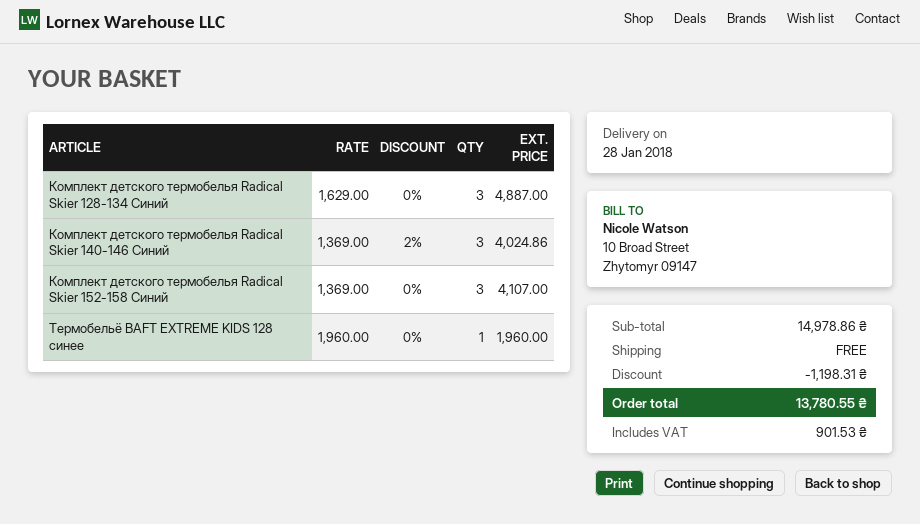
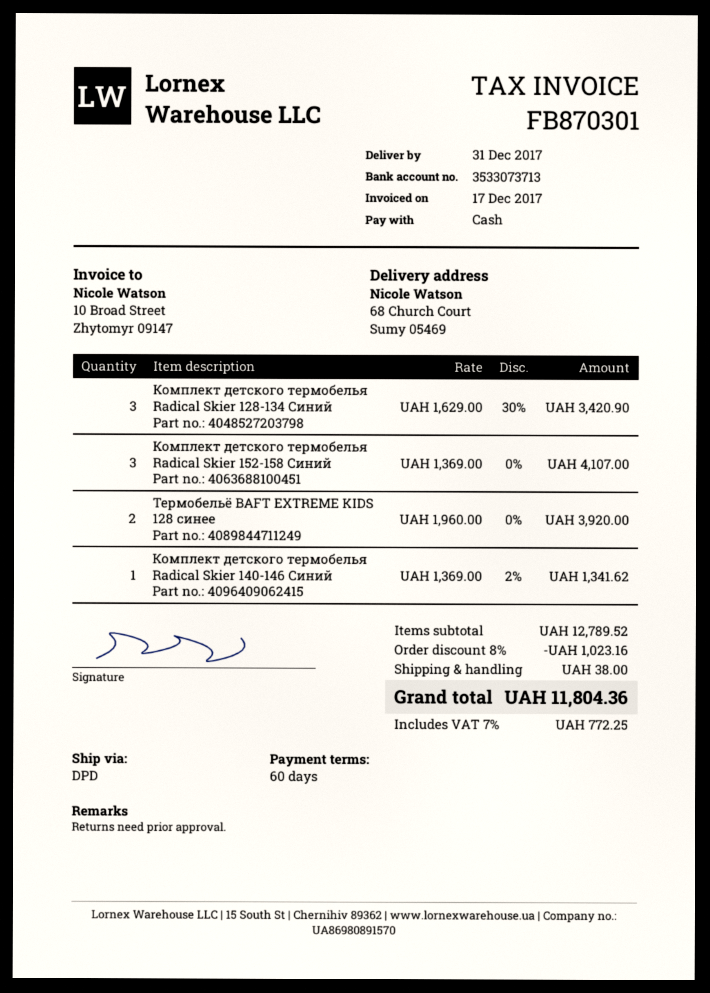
delivery date: 2018-01-28 -> 2017-12-31
Комплект детского термобелья Radical Skier 128-134 Синий: 3 x 1629.00 = 4887.00 -> 3 x 1629.00 - 30% = 3420.90
Комплект детского термобелья Radical Skier 140-146 Синий: 3 x 1369.00 - 2% = 4024.86 -> 1 x 1369.00 - 2% = 1341.62
Термобельё BAFT EXTREME KIDS 128 синее: 1 x 1960.00 = 1960.00 -> 2 x 1960.00 = 3920.00
subtotal: 14978.86 -> 12789.52
discount: 1198.31 -> 1023.16
shipping: 0.00 -> 38.00
tax: 901.53 -> 772.25
total: 13780.55 -> 11804.36

